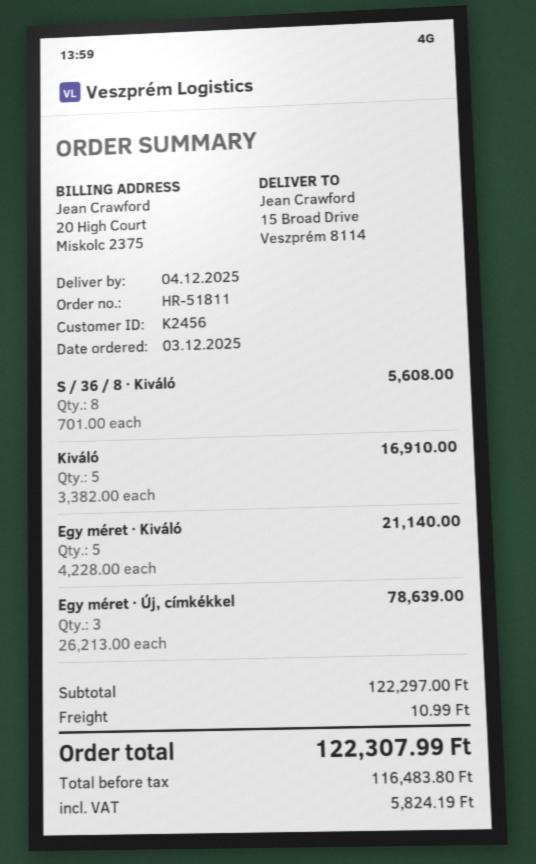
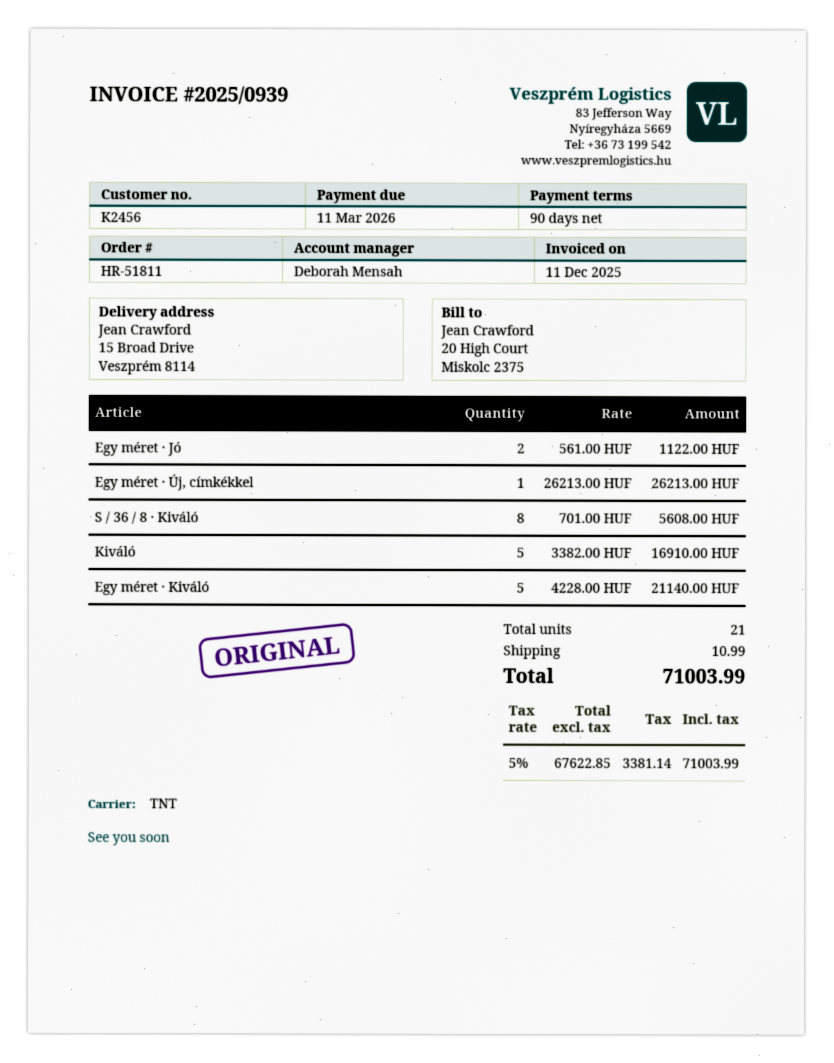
Egy méret · Új, címkékkel: 3 x 26213.00 = 78639.00 -> 1 x 26213.00 = 26213.00
Egy méret · Jó: none -> 2 x 561.00 = 1122.00
net: 116483.80 -> 67622.85
tax: 5824.19 -> 3381.14
total: 122307.99 -> 71003.99

